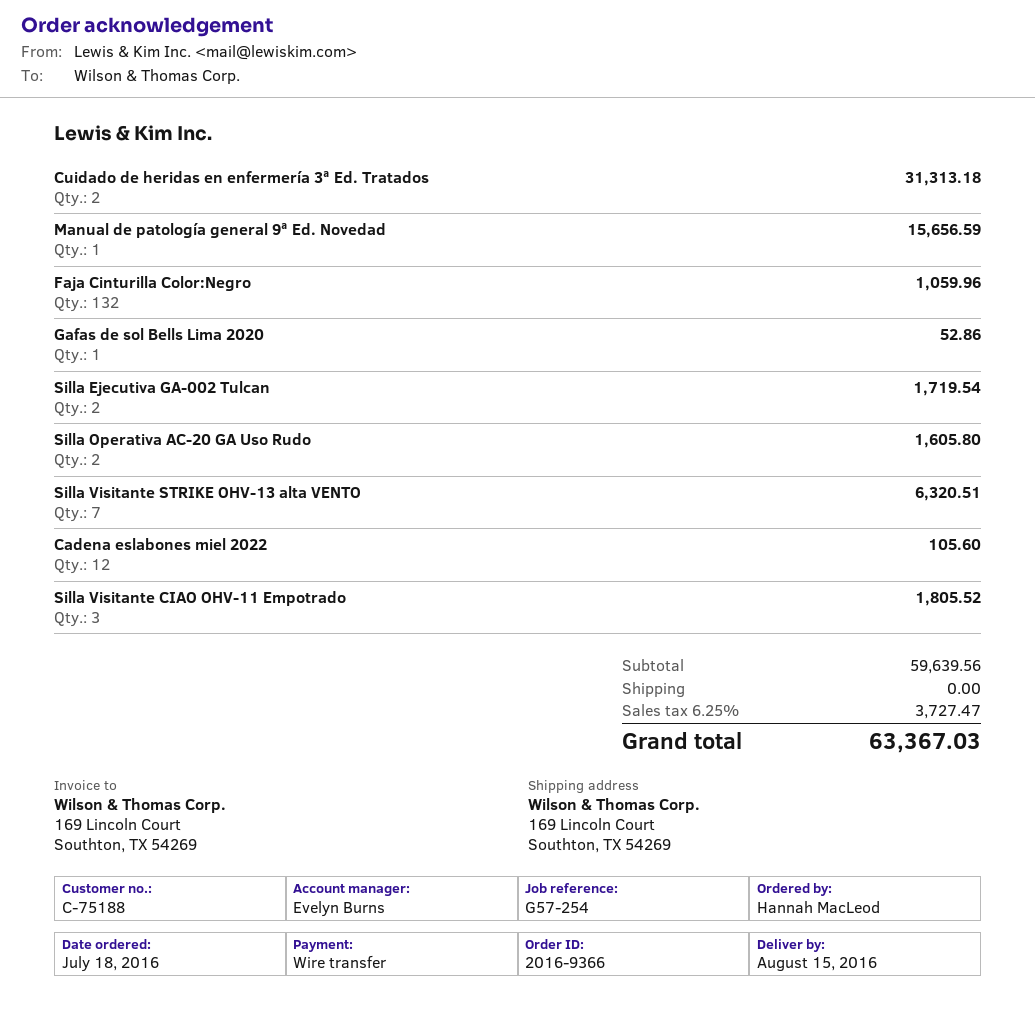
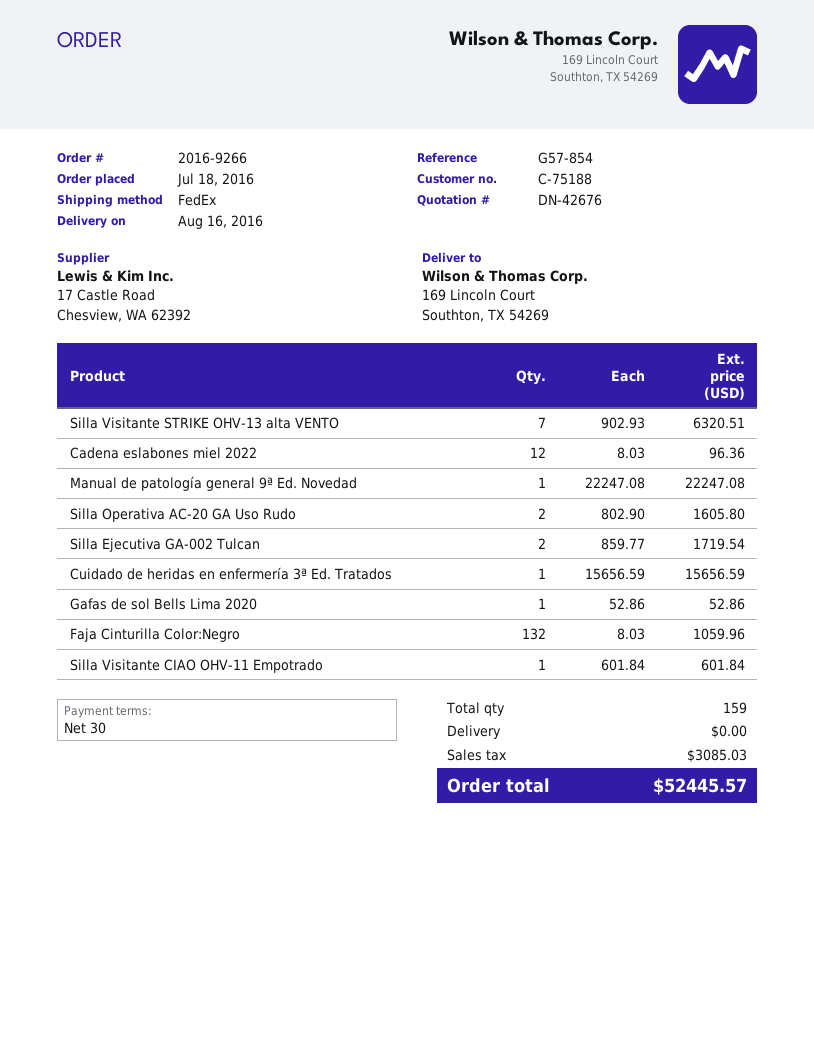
order number: 2016-9366 -> 2016-9266
delivery date: 2016-08-15 -> 2016-08-16
reference: G57-254 -> G57-854
Cuidado de heridas en enfermería 3ª Ed. Tratados: 2 for 31313.18 -> 1 for 15656.59
Manual de patología general 9ª Ed. Novedad: 1 for 15656.59 -> 1 for 22247.08
Cadena eslabones miel 2022: 12 for 105.60 -> 12 for 96.36
Silla Visitante CIAO OHV-11 Empotrado: 3 for 1805.52 -> 1 for 601.84
tax: 3727.47 -> 3085.03
total: 63367.03 -> 52445.57

